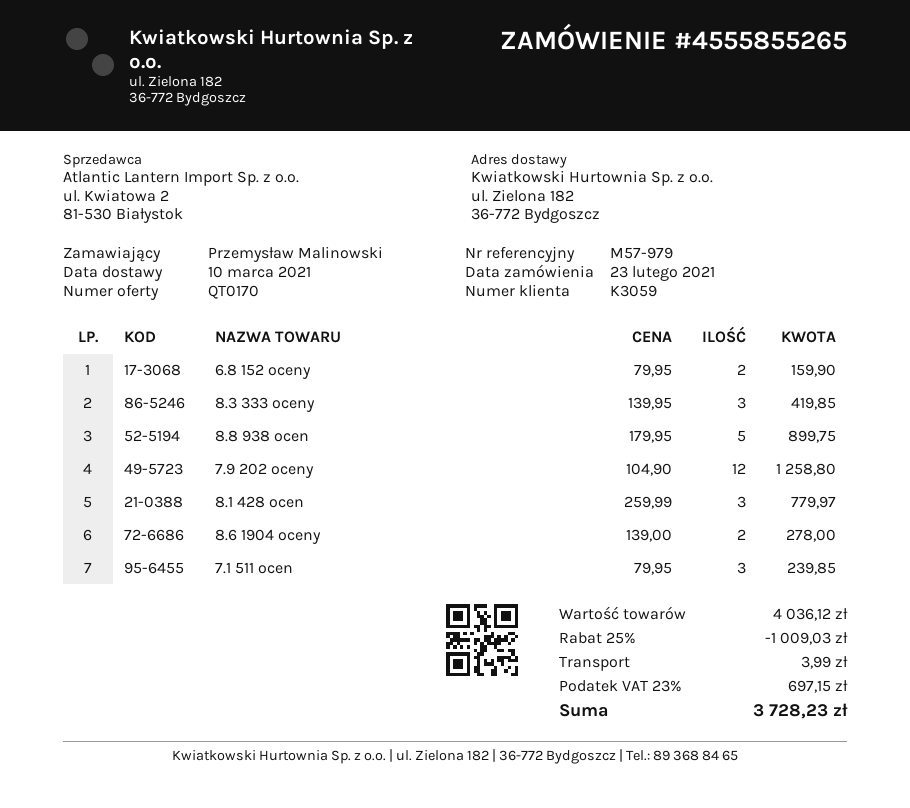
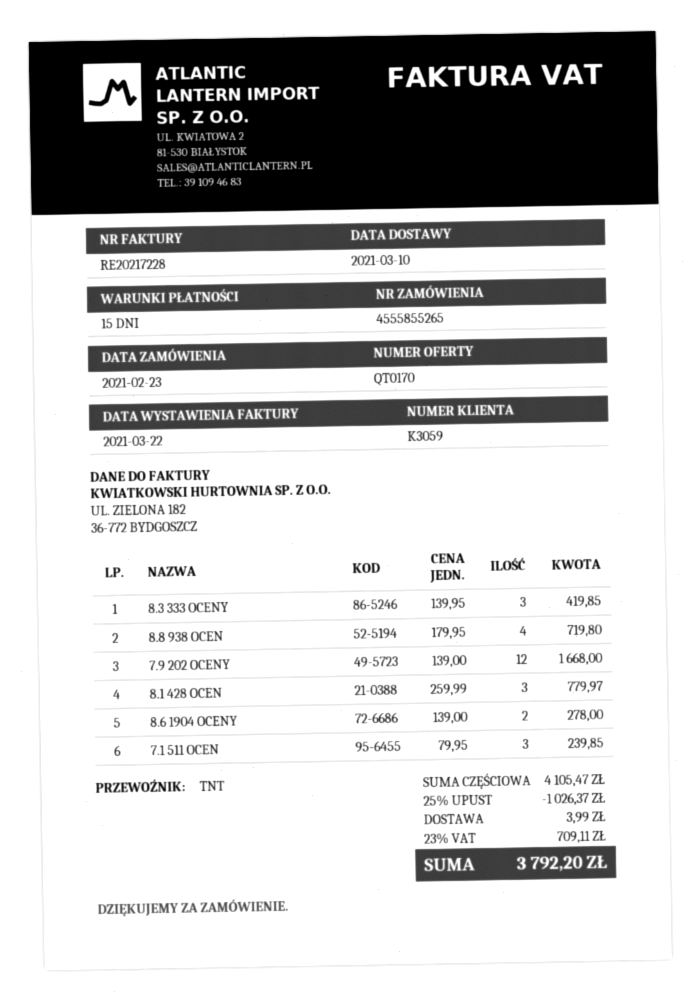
6.8 152 oceny: 2 x 79.95 = 159.90 -> none
8.8 938 ocen: 5 x 179.95 = 899.75 -> 4 x 179.95 = 719.80
7.9 202 oceny: 12 x 104.90 = 1258.80 -> 12 x 139.00 = 1668.00
subtotal: 4036.12 -> 4105.47
discount: 25% = 1009.03 -> 25% = 1026.37
tax: 23% = 697.15 -> 23% = 709.11
total: 3728.23 -> 3792.20

